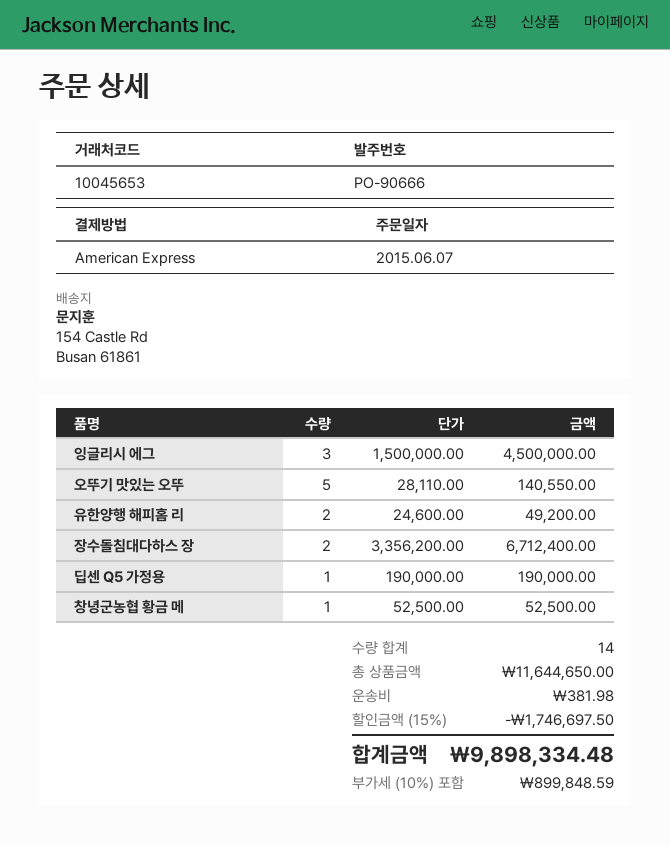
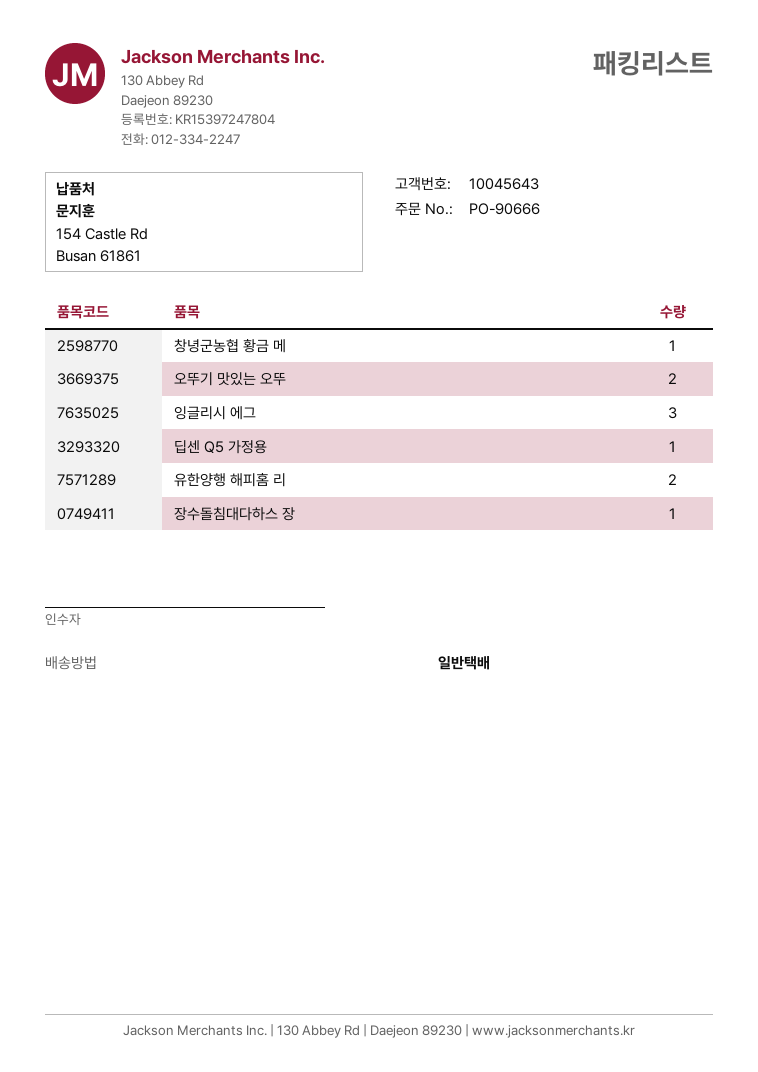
customer number: 10045653 -> 10045643
오뚜기 맛있는 오뚜: 5 -> 2
장수돌침대다하스 장: 2 -> 1

